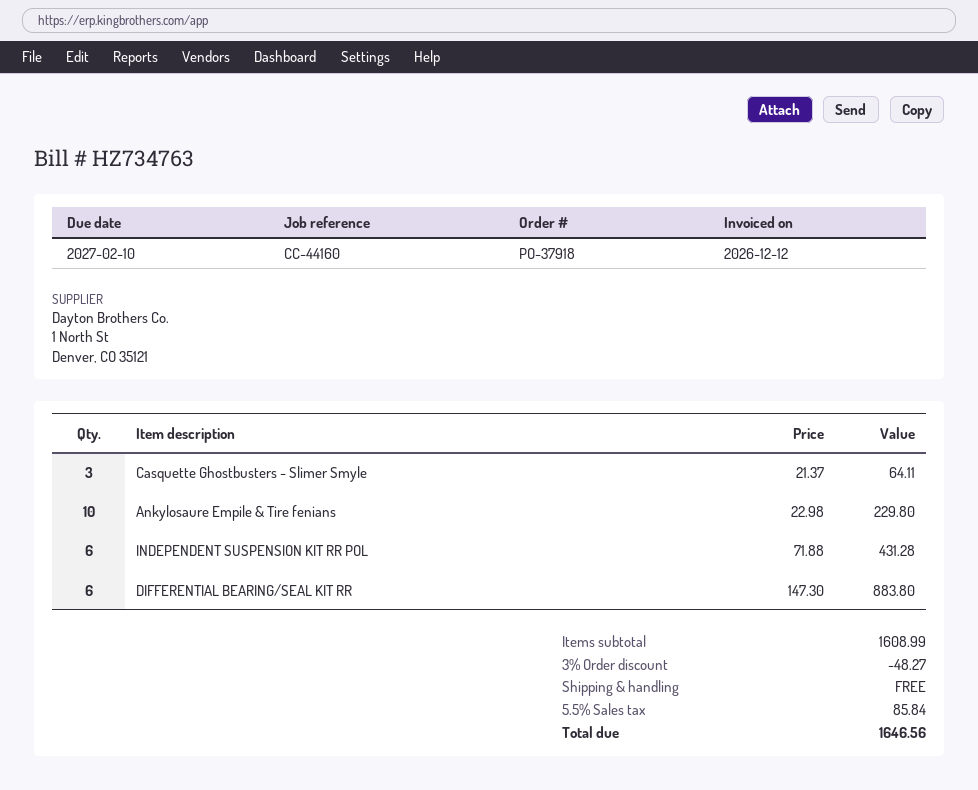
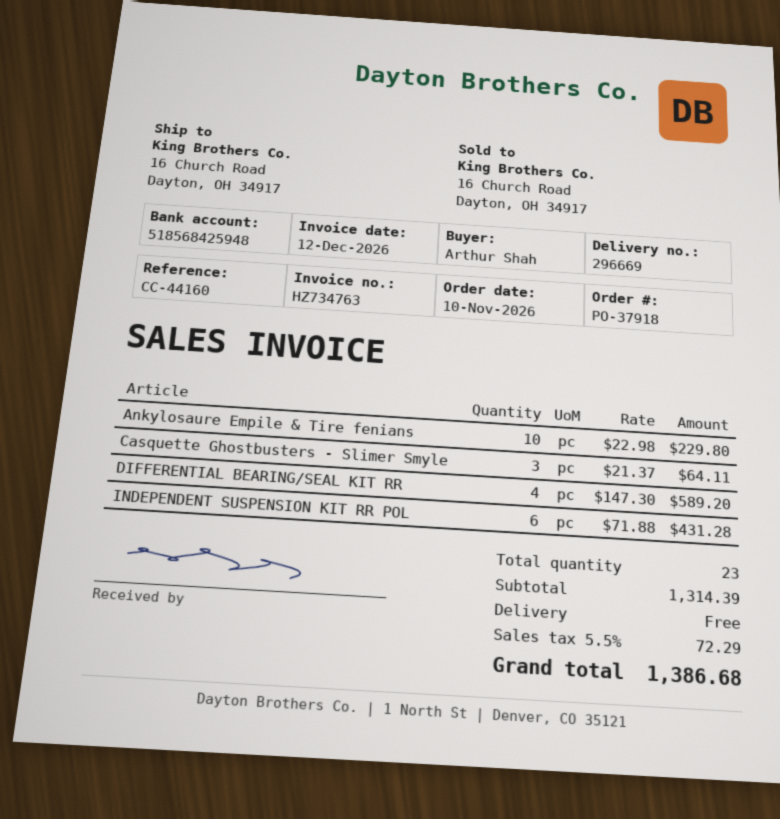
DIFFERENTIAL BEARING/SEAL KIT RR: 6 x 147.30 = 883.80 -> 4 x 147.30 = 589.20
subtotal: 1608.99 -> 1314.39
discount: 3% = 48.27 -> none
tax: 5.5% = 85.84 -> 5.5% = 72.29
total: 1646.56 -> 1386.68

